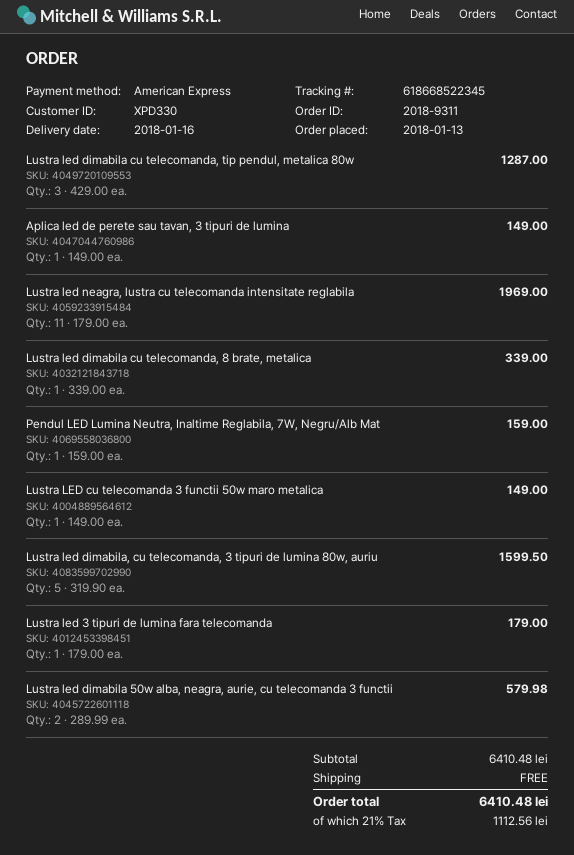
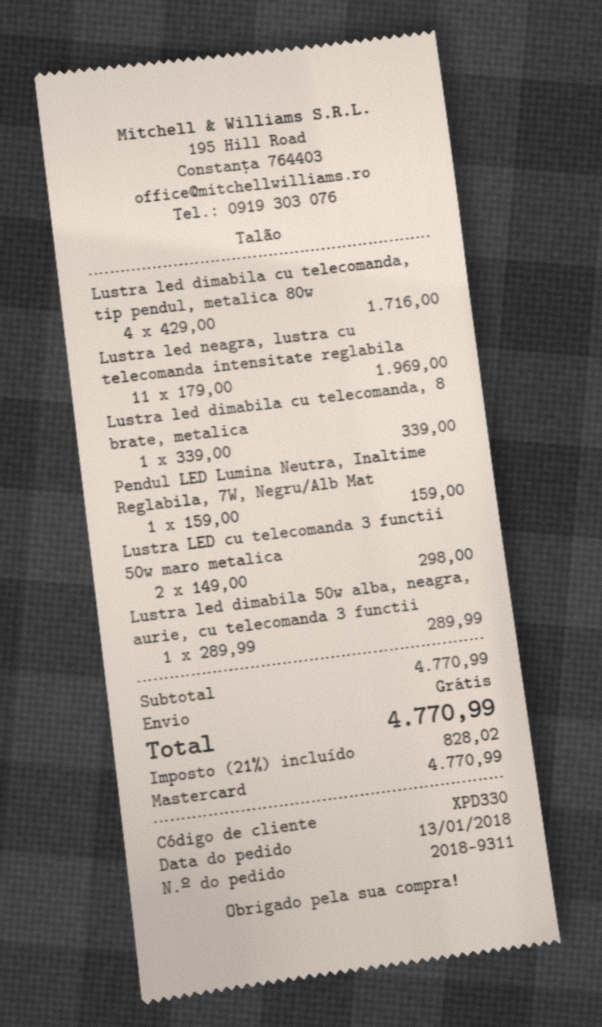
payment method: American Express -> Mastercard
Lustra led dimabila cu telecomanda, tip pendul, metalica 80w: 3 x 429.00 = 1287.00 -> 4 x 429.00 = 1716.00
Aplica led de perete sau tavan, 3 tipuri de lumina: 1 x 149.00 = 149.00 -> none
Lustra LED cu telecomanda 3 functii 50w maro metalica: 1 x 149.00 = 149.00 -> 2 x 149.00 = 298.00
Lustra led dimabila, cu telecomanda, 3 tipuri de lumina 80w, auriu: 5 x 319.90 = 1599.50 -> none
Lustra led 3 tipuri de lumina fara telecomanda: 1 x 179.00 = 179.00 -> none
Lustra led dimabila 50w alba, neagra, aurie, cu telecomanda 3 functii: 2 x 289.99 = 579.98 -> 1 x 289.99 = 289.99
subtotal: 6410.48 -> 4770.99
tax: 21% = 1112.56 -> 21% = 828.02
total: 6410.48 -> 4770.99

